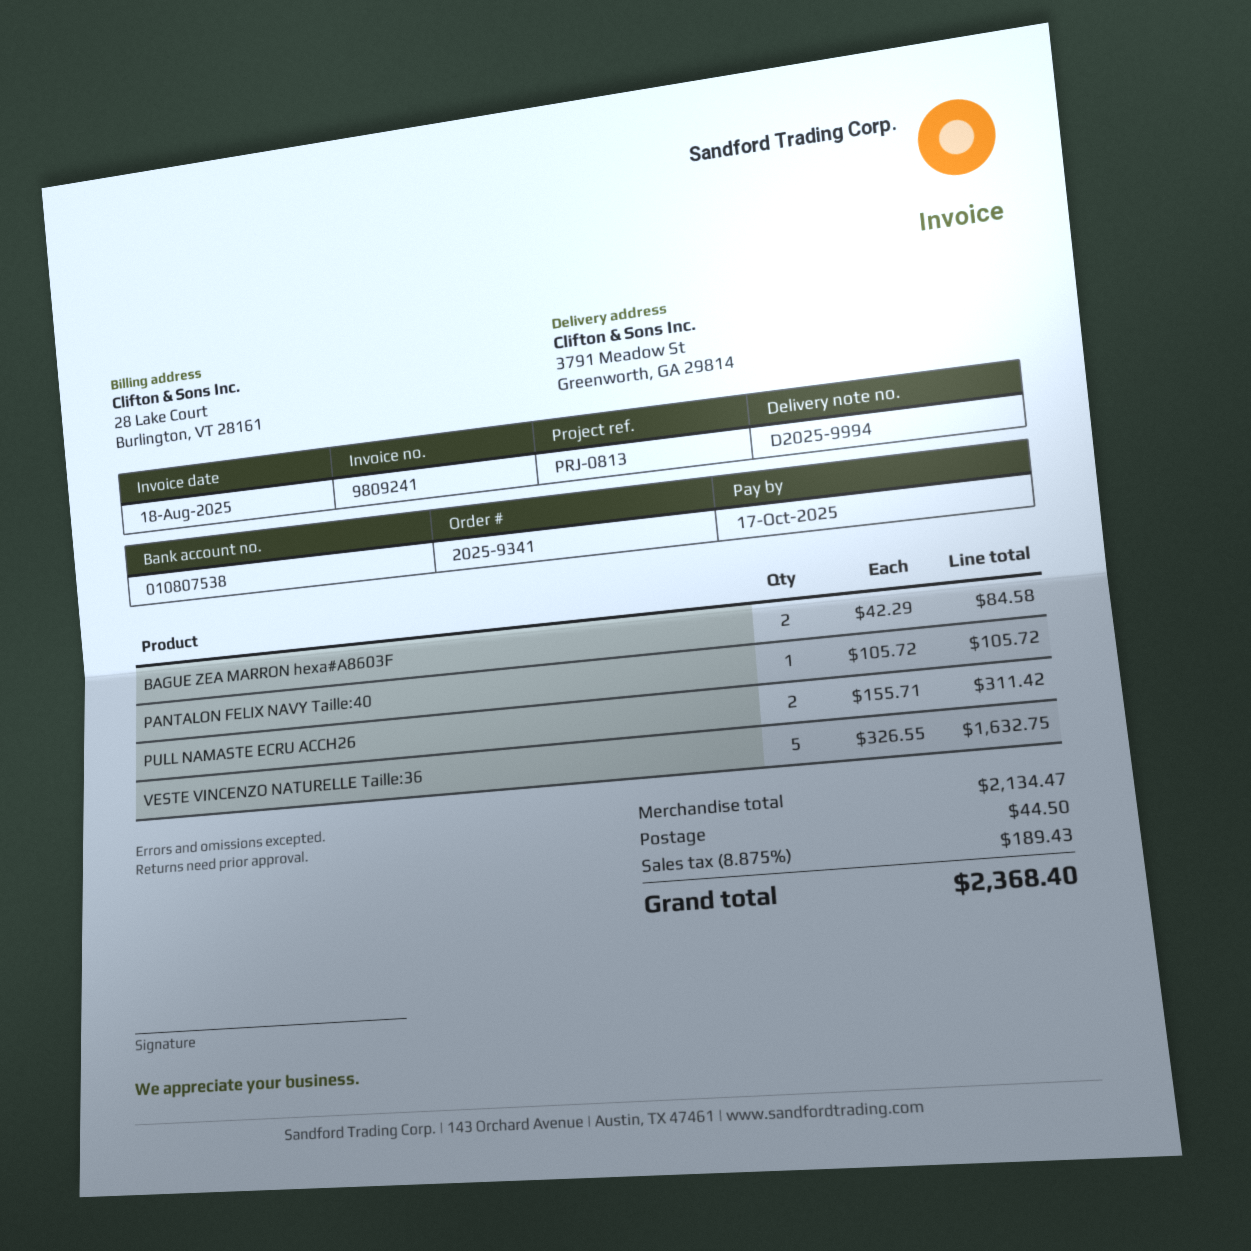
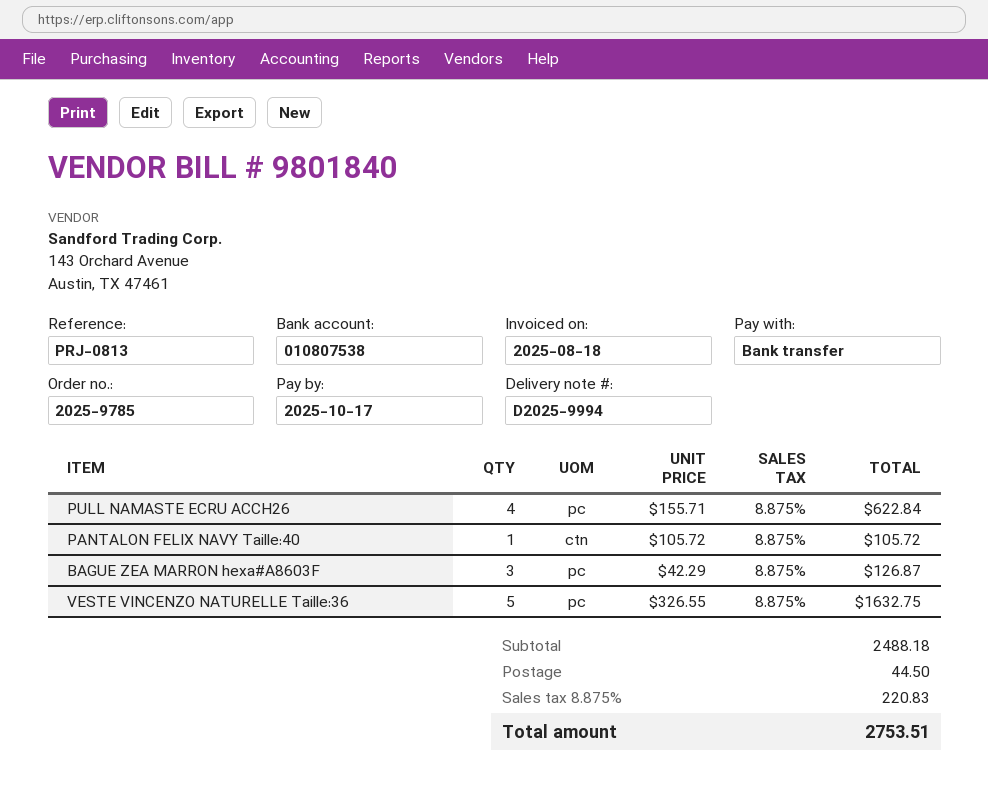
order number: 2025-9341 -> 2025-9785
invoice number: 9809241 -> 9801840
BAGUE ZEA MARRON hexa#A8603F: 2 x 42.29 = 84.58 -> 3 x 42.29 = 126.87
PULL NAMASTE ECRU ACCH26: 2 x 155.71 = 311.42 -> 4 x 155.71 = 622.84
subtotal: 2134.47 -> 2488.18
tax: 8.875% = 189.43 -> 8.875% = 220.83
total: 2368.40 -> 2753.51

